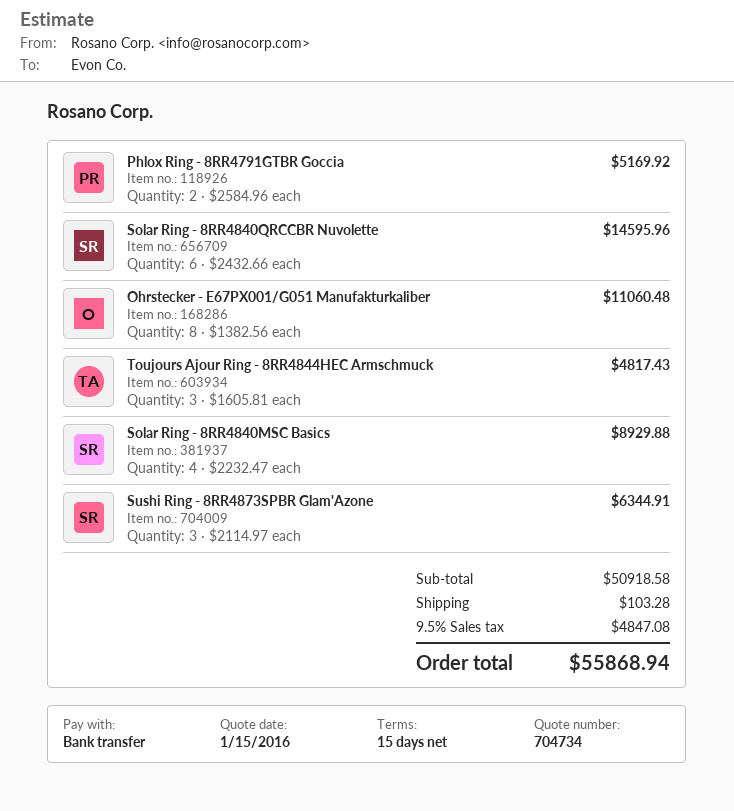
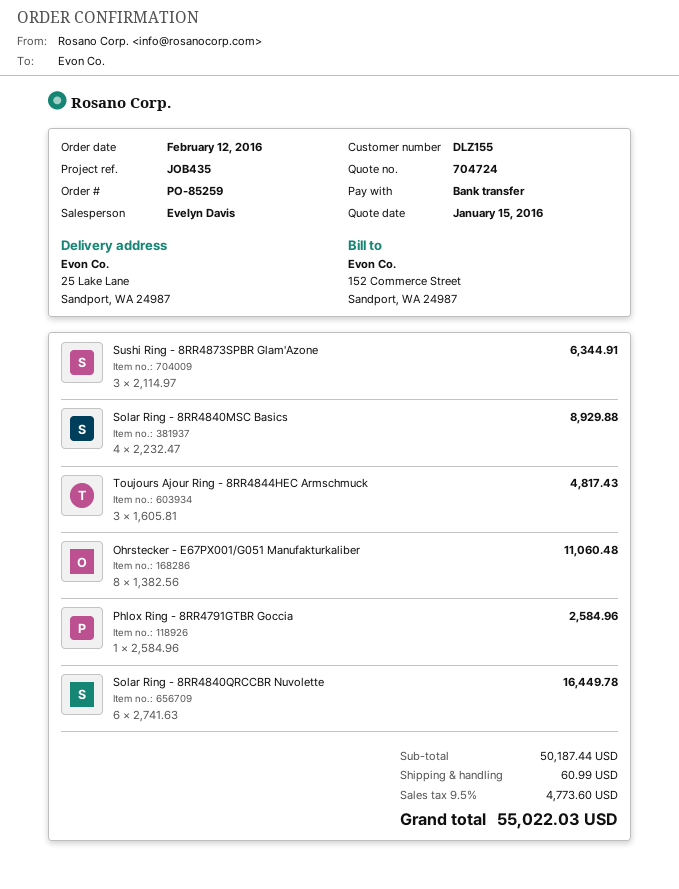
quote number: 704734 -> 704724
Phlox Ring - 8RR4791GTBR Goccia: 2 x 2584.96 = 5169.92 -> 1 x 2584.96 = 2584.96
Solar Ring - 8RR4840QRCCBR Nuvolette: 6 x 2432.66 = 14595.96 -> 6 x 2741.63 = 16449.78
subtotal: 50918.58 -> 50187.44
shipping: 103.28 -> 60.99
tax: 9.5% = 4847.08 -> 9.5% = 4773.60
total: 55868.94 -> 55022.03

